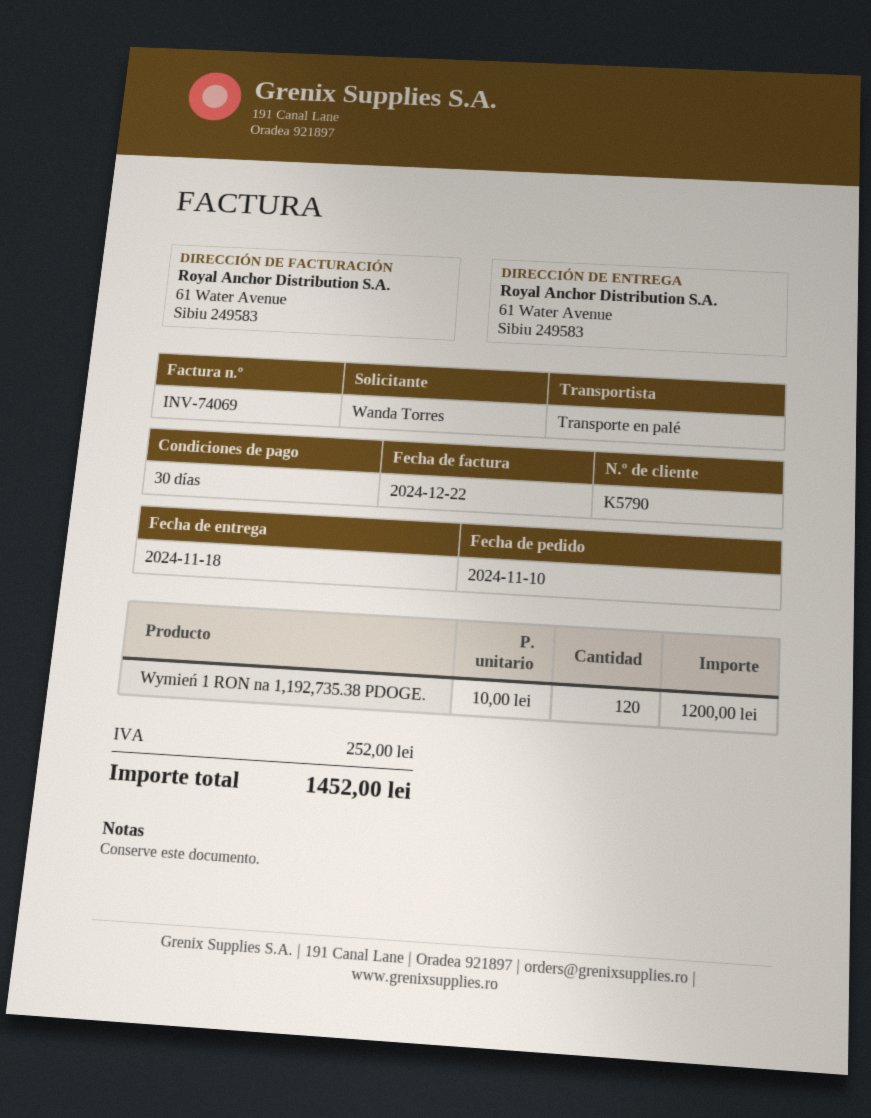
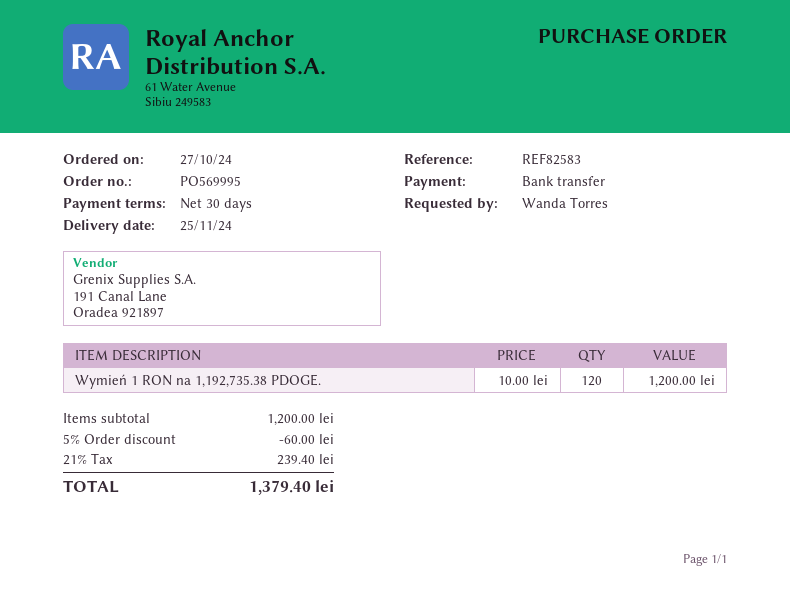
order date: 2024-11-10 -> 2024-10-27
delivery date: 2024-11-18 -> 2024-11-25
discount: none -> 5% = 60.00
tax: 252.00 -> 239.40
total: 1452.00 -> 1379.40

